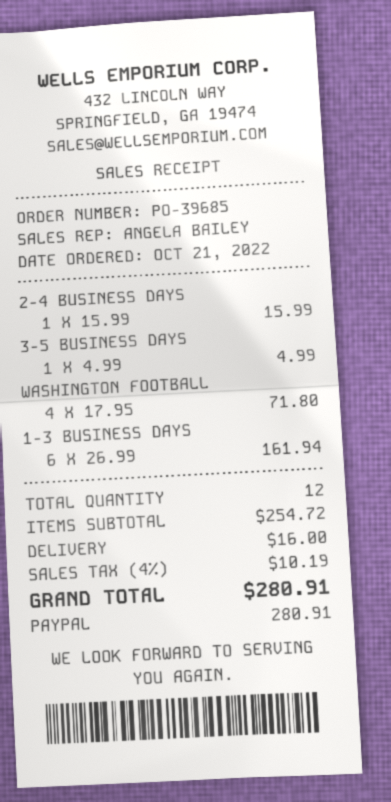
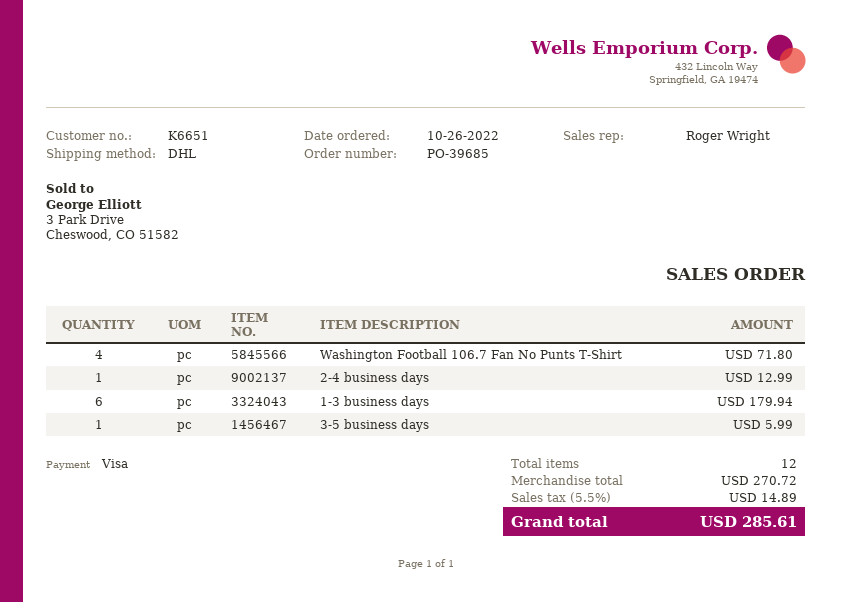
order date: 2022-10-21 -> 2022-10-26
sales rep: ANGELA BAILEY -> Roger Wright
payment method: PayPal -> Visa
2-4 BUSINESS DAYS: 1 for 15.99 -> 1 for 12.99
3-5 BUSINESS DAYS: 1 for 4.99 -> 1 for 5.99
1-3 BUSINESS DAYS: 6 for 161.94 -> 6 for 179.94
subtotal: 254.72 -> 270.72
shipping: 16.00 -> none
tax: 4% = 10.19 -> 5.5% = 14.89
total: 280.91 -> 285.61

